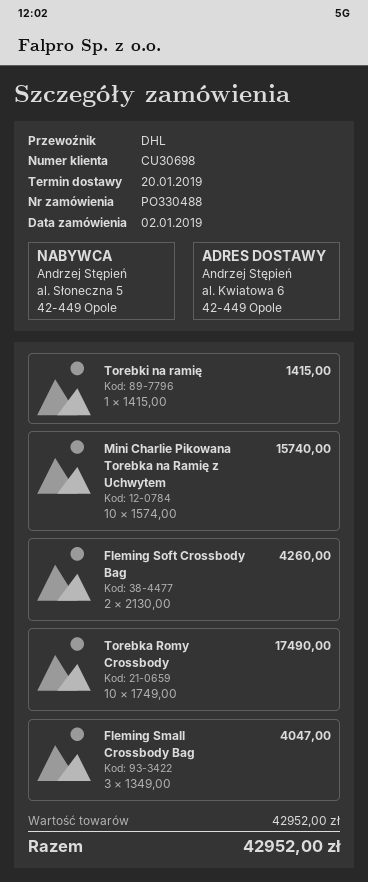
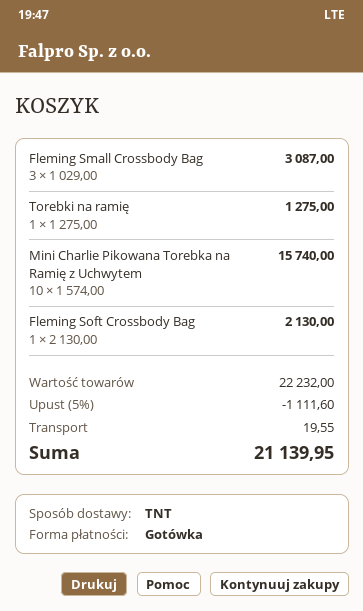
shipping method: DHL -> TNT
Torebki na ramię: 1 x 1415.00 = 1415.00 -> 1 x 1275.00 = 1275.00
Fleming Soft Crossbody Bag: 2 x 2130.00 = 4260.00 -> 1 x 2130.00 = 2130.00
Torebka Romy Crossbody: 10 x 1749.00 = 17490.00 -> none
Fleming Small Crossbody Bag: 3 x 1349.00 = 4047.00 -> 3 x 1029.00 = 3087.00
subtotal: 42952.00 -> 22232.00
discount: none -> 5% = 1111.60
shipping: none -> 19.55
total: 42952.00 -> 21139.95

